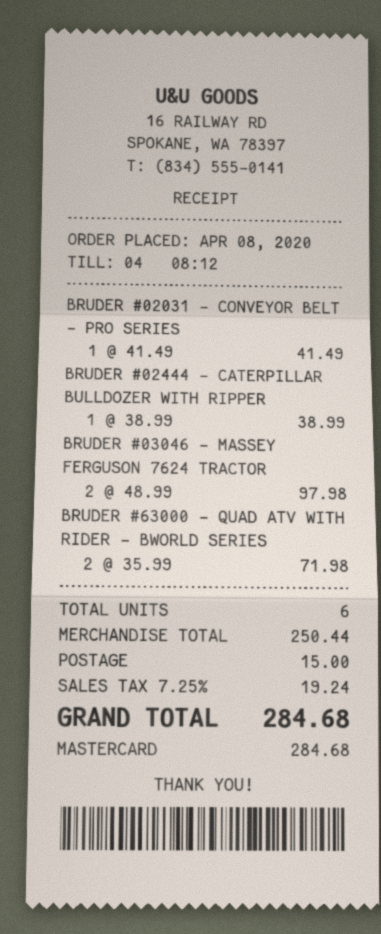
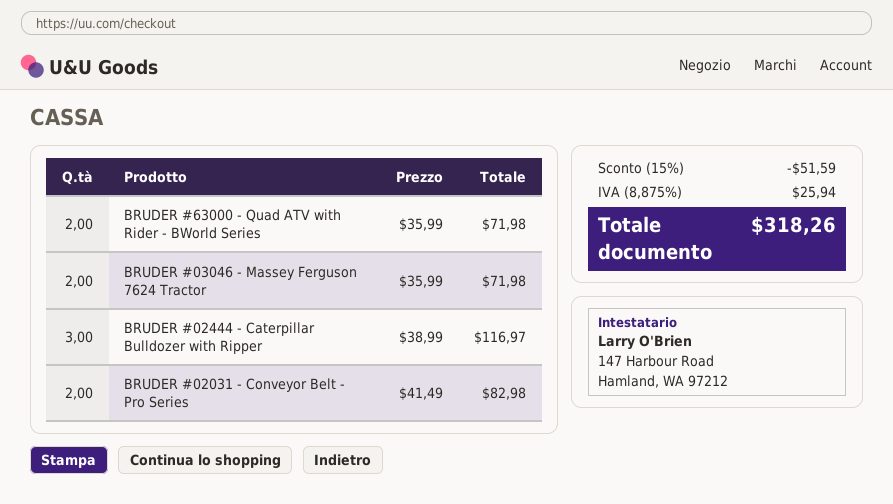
BRUDER #02031 - CONVEYOR BELT - PRO SERIES: 1 x 41.49 = 41.49 -> 2 x 41.49 = 82.98
BRUDER #02444 - CATERPILLAR BULLDOZER WITH RIPPER: 1 x 38.99 = 38.99 -> 3 x 38.99 = 116.97
BRUDER #03046 - MASSEY FERGUSON 7624 TRACTOR: 2 x 48.99 = 97.98 -> 2 x 35.99 = 71.98
discount: none -> 15% = 51.59
shipping: 15.00 -> none
tax: 7.25% = 19.24 -> 8.875% = 25.94
total: 284.68 -> 318.26

